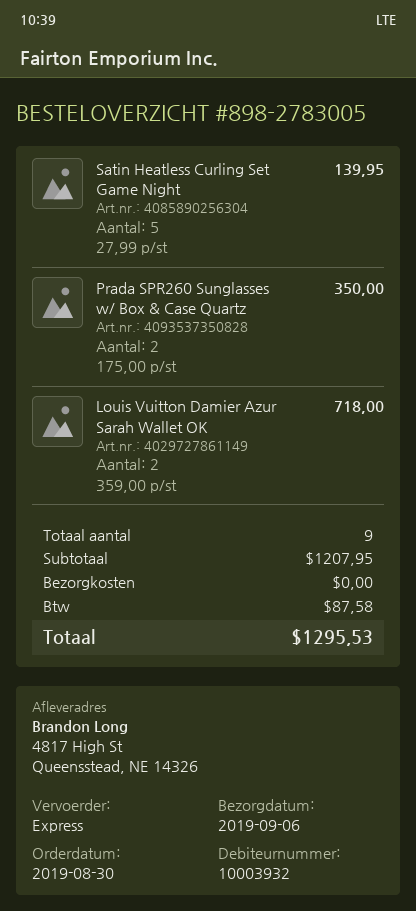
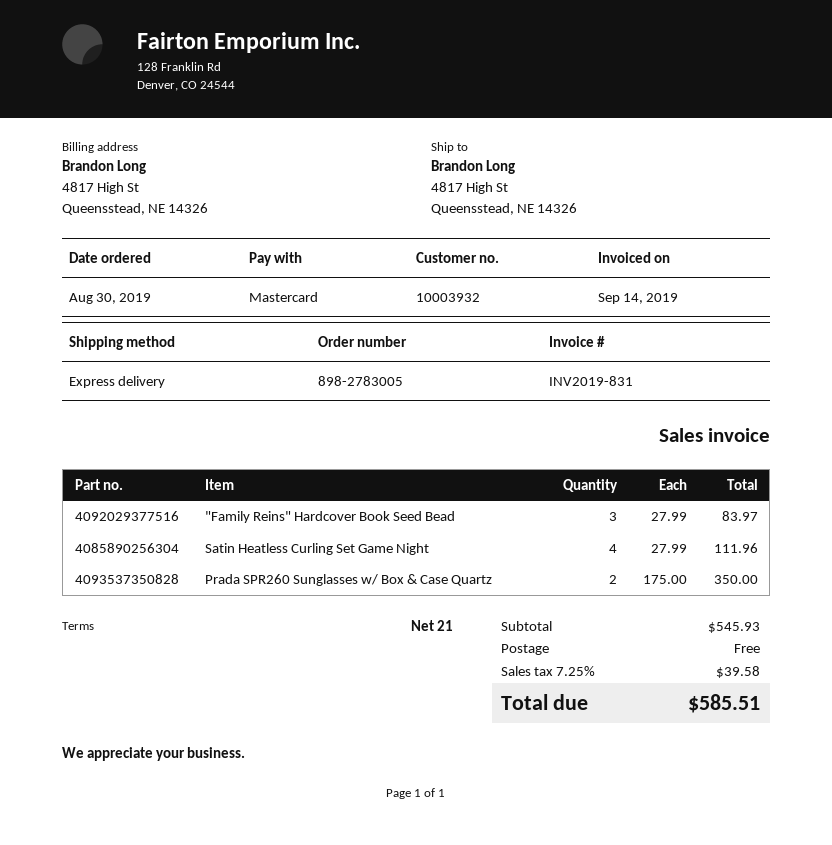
Satin Heatless Curling Set Game Night: 5 x 27.99 = 139.95 -> 4 x 27.99 = 111.96
Louis Vuitton Damier Azur Sarah Wallet OK: 2 x 359.00 = 718.00 -> none
"Family Reins" Hardcover Book Seed Bead: none -> 3 x 27.99 = 83.97
subtotal: 1207.95 -> 545.93
tax: 87.58 -> 39.58
total: 1295.53 -> 585.51

